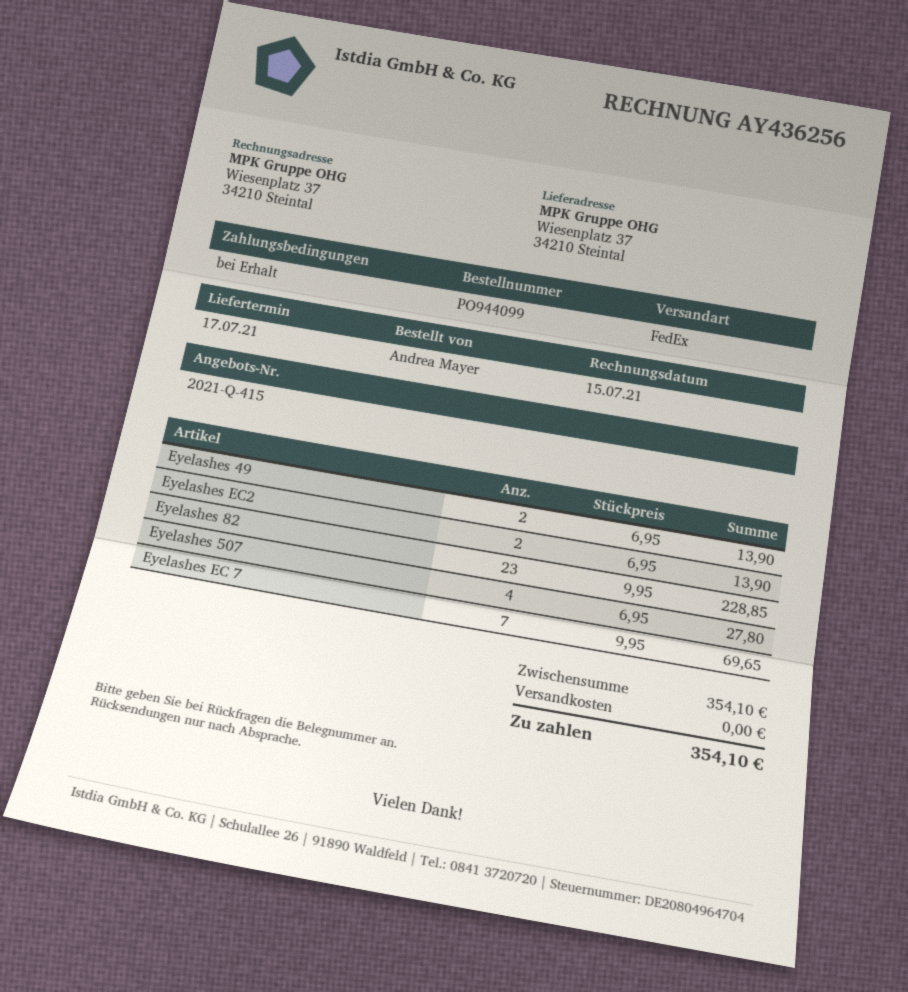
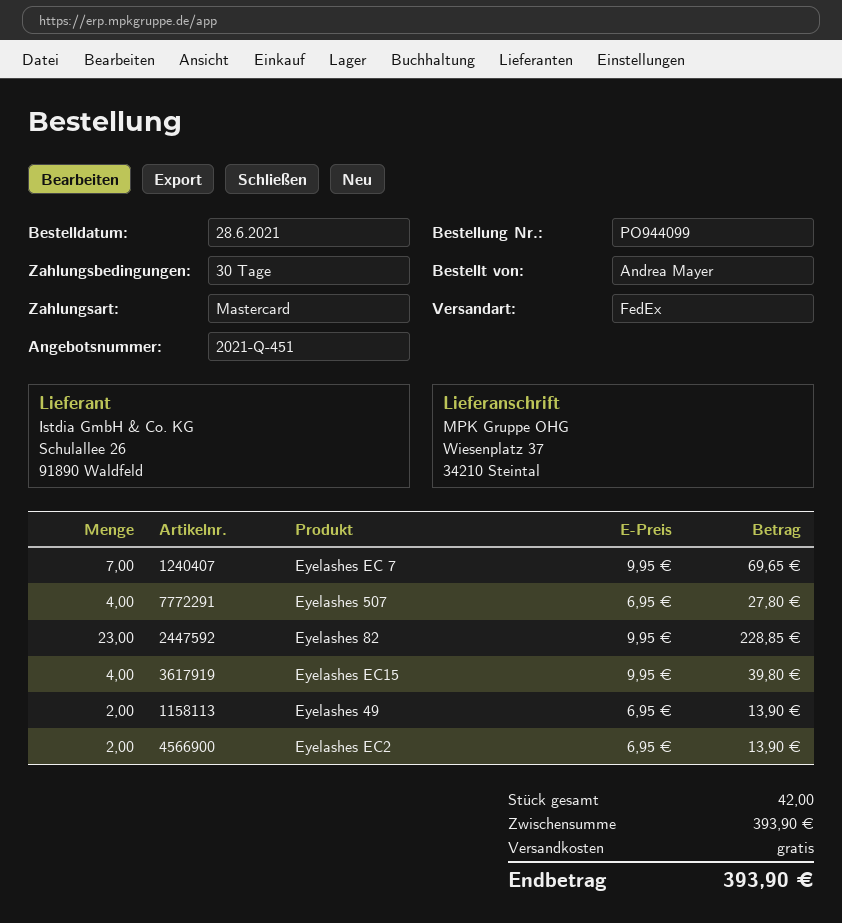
quote number: 2021-Q-415 -> 2021-Q-451
payment terms: on receipt -> 30 days
Eyelashes EC15: none -> 4 x 9.95 = 39.80
subtotal: 354.10 -> 393.90
total: 354.10 -> 393.90

